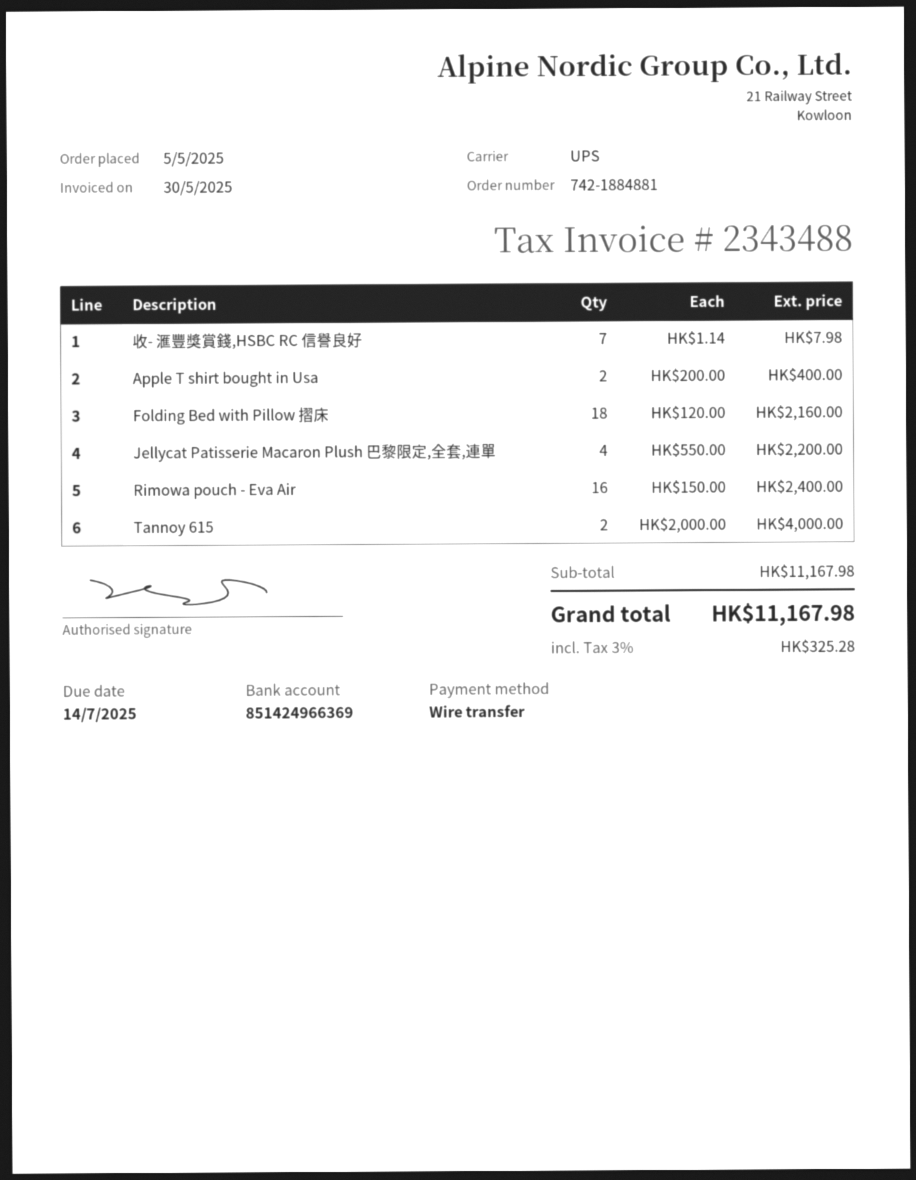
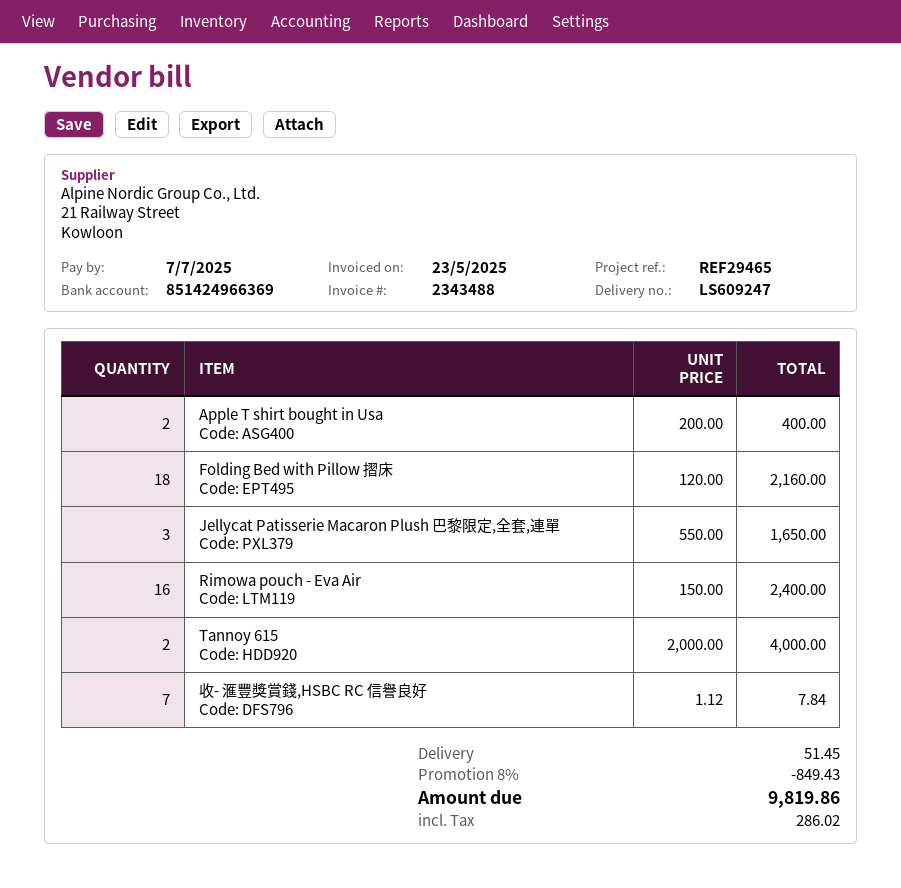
invoice date: 2025-05-30 -> 2025-05-23
due date: 2025-07-14 -> 2025-07-07
收- 滙豐獎賞錢,HSBC RC 信譽良好: 7 x 1.14 = 7.98 -> 7 x 1.12 = 7.84
Jellycat Patisserie Macaron Plush 巴黎限定,全套,連單: 4 x 550.00 = 2200.00 -> 3 x 550.00 = 1650.00
discount: none -> 8% = 849.43
shipping: none -> 51.45
tax: 325.28 -> 286.02
total: 11167.98 -> 9819.86

